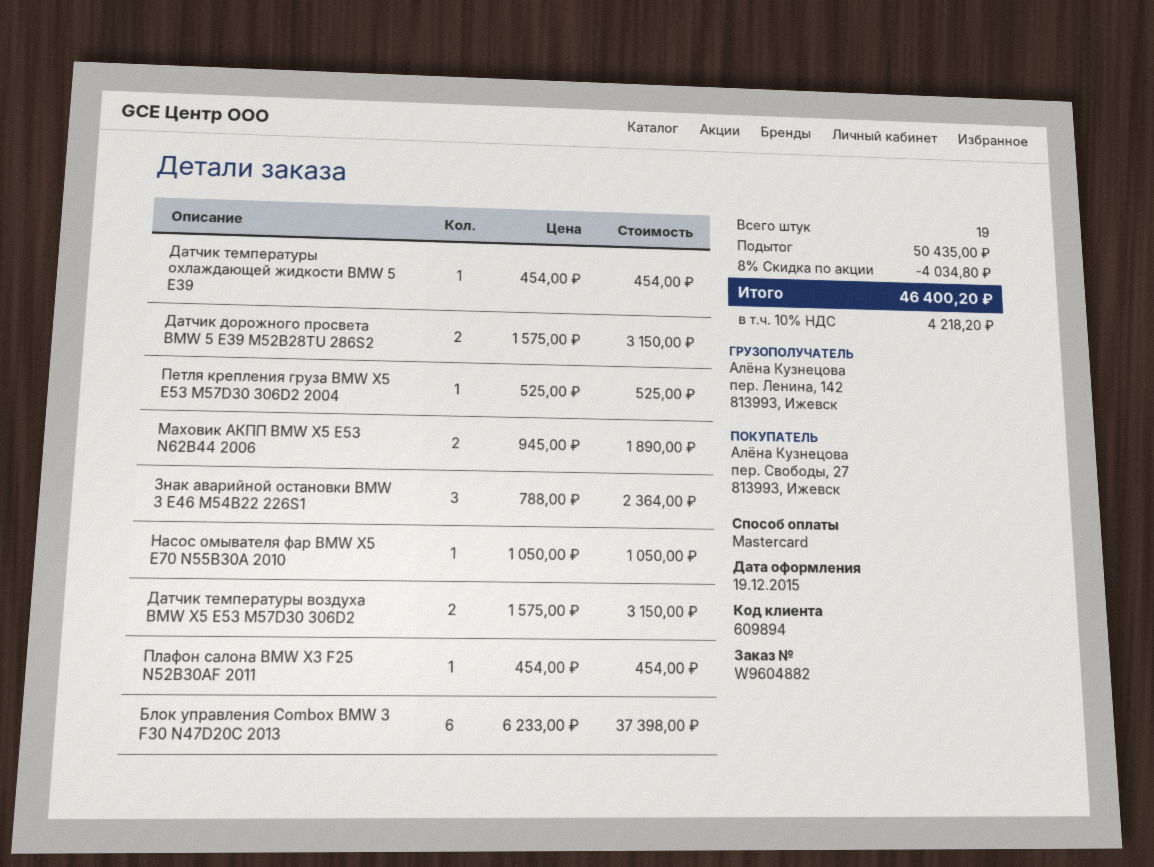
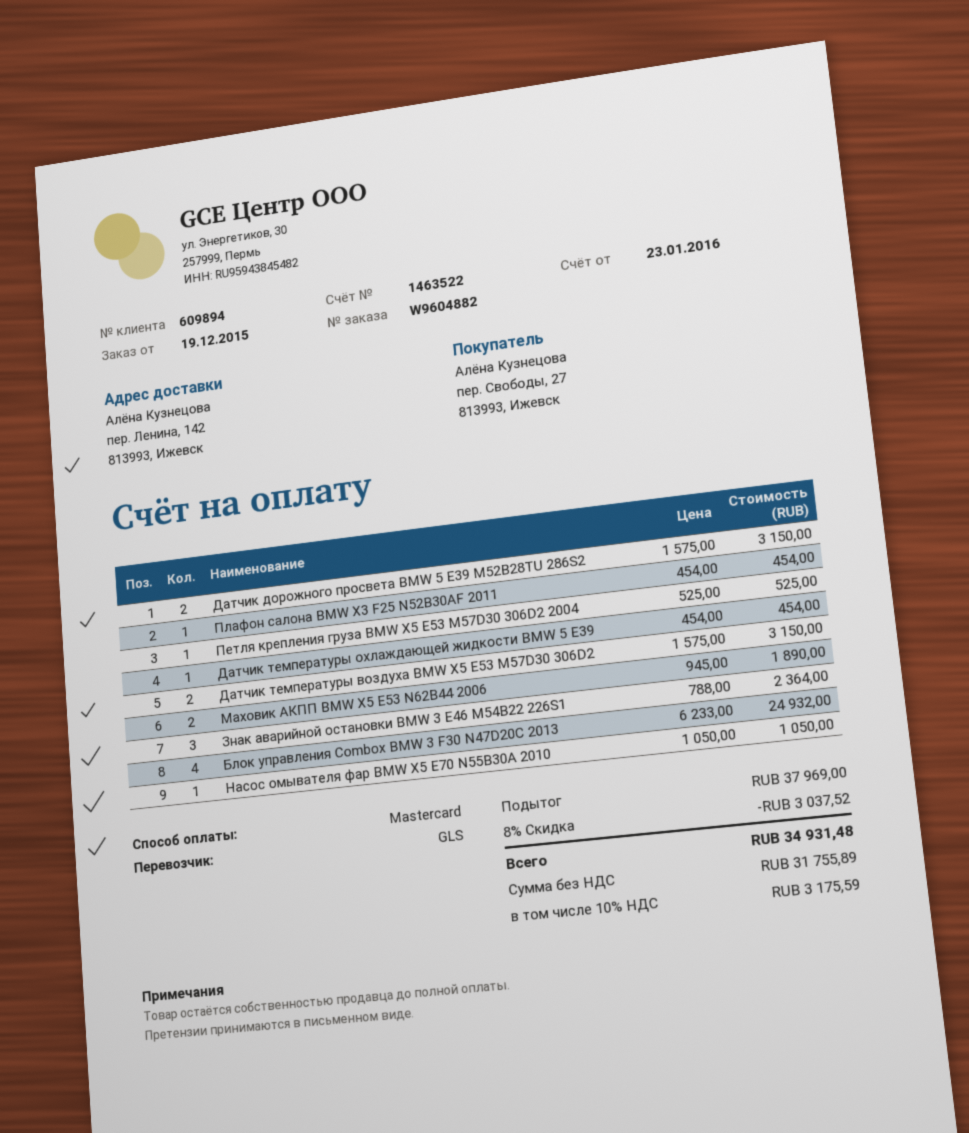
Блок управления Combox BMW 3 F30 N47D20C 2013: 6 x 6233.00 = 37398.00 -> 4 x 6233.00 = 24932.00
subtotal: 50435.00 -> 37969.00
discount: 8% = 4034.80 -> 8% = 3037.52
tax: 10% = 4218.20 -> 10% = 3175.59
total: 46400.20 -> 34931.48

